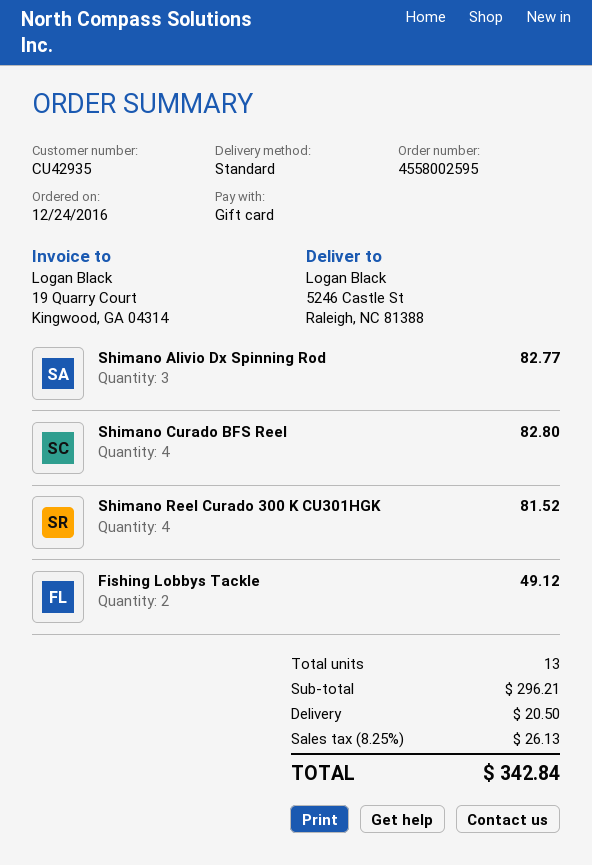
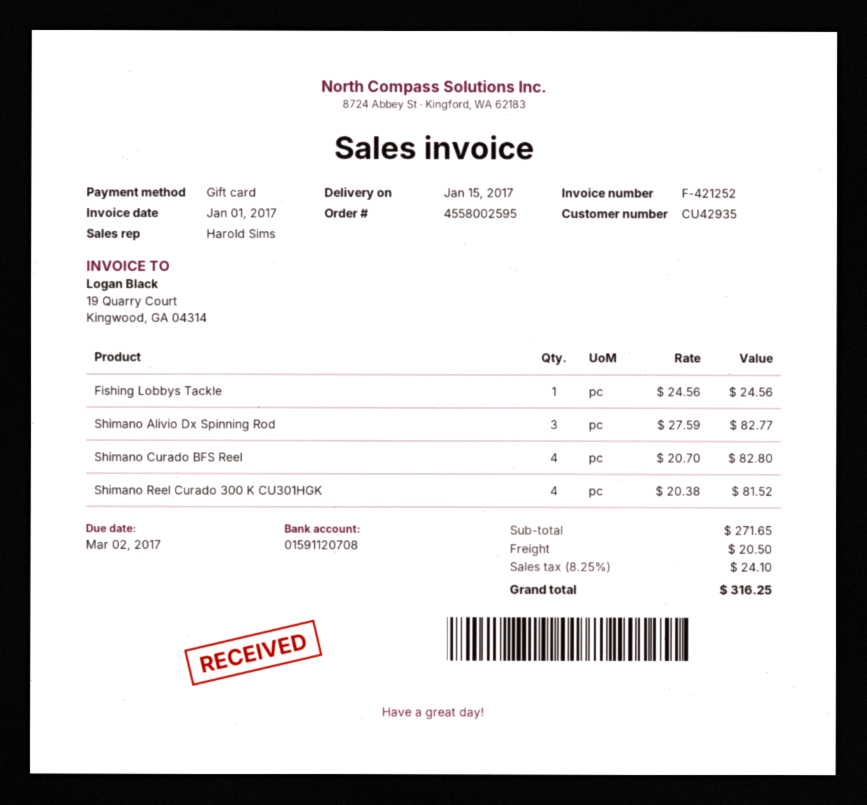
Fishing Lobbys Tackle: 2 for 49.12 -> 1 for 24.56
subtotal: 296.21 -> 271.65
tax: 8.25% = 26.13 -> 8.25% = 24.10
total: 342.84 -> 316.25

